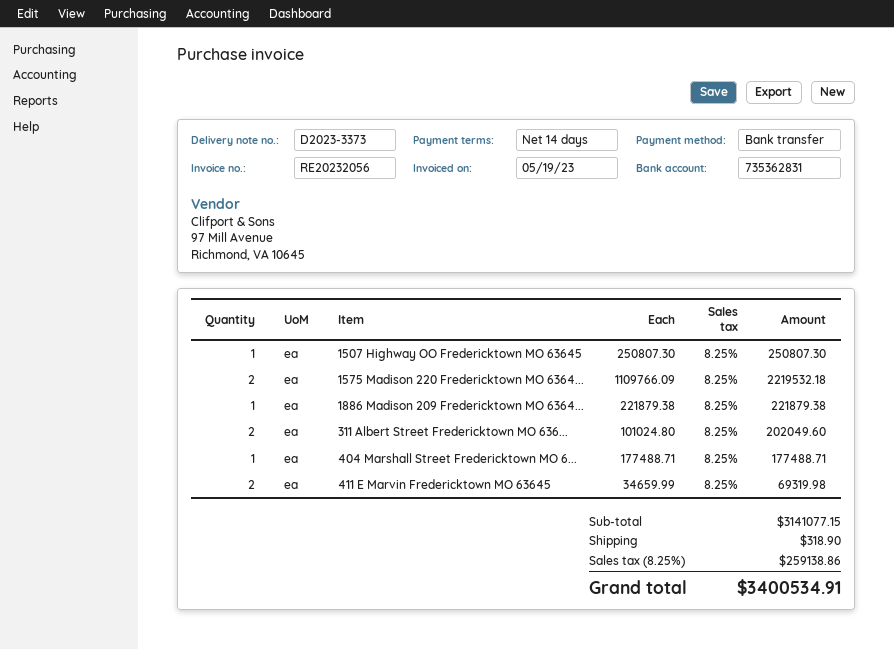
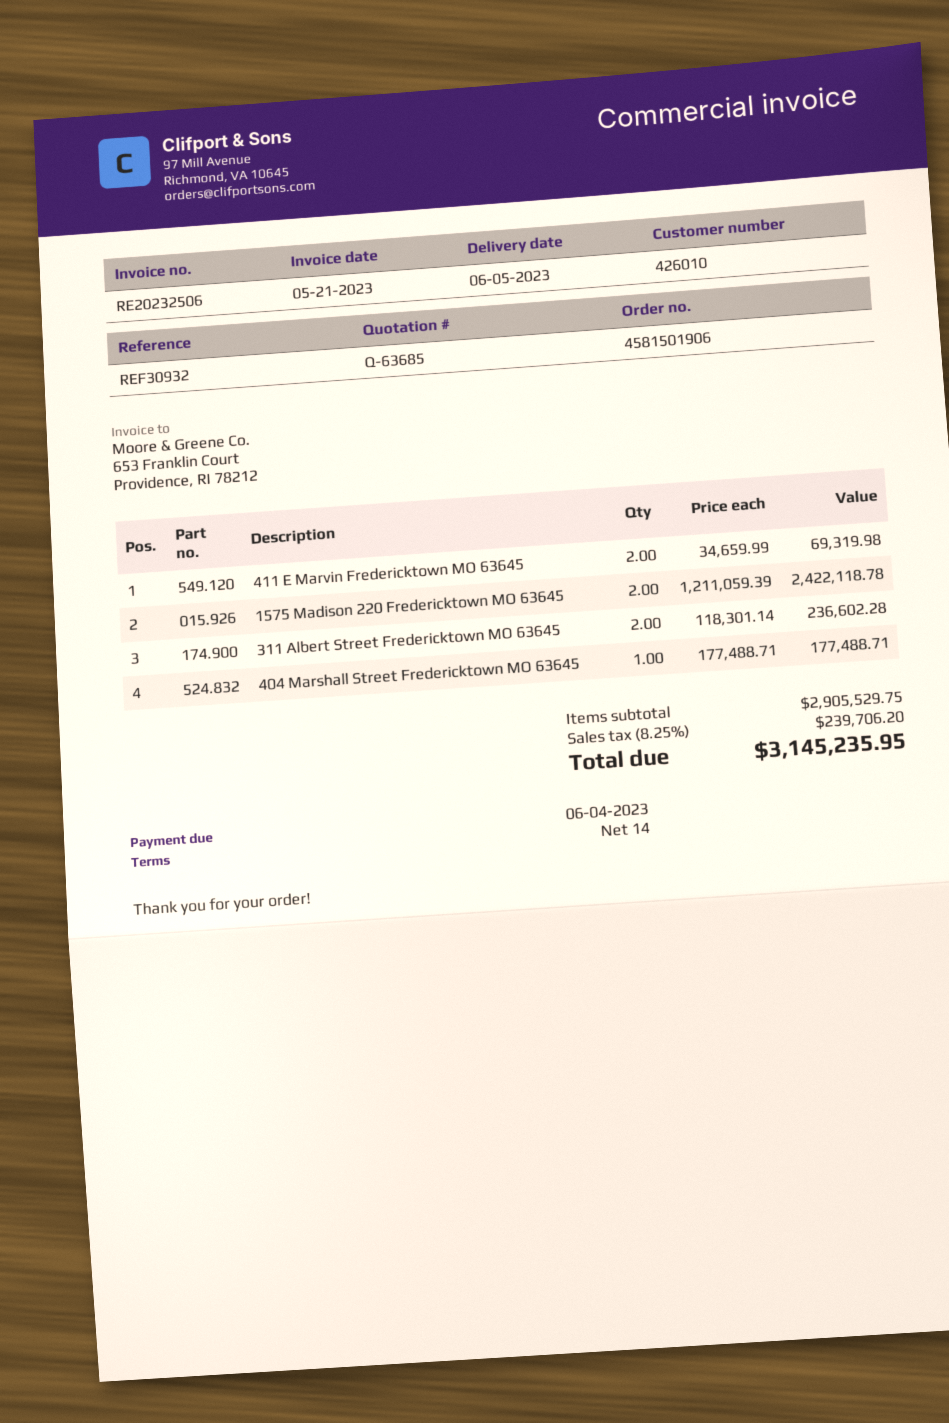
invoice number: RE20232056 -> RE20232506
invoice date: 2023-05-19 -> 2023-05-21
1507 Highway OO Fredericktown MO 63645: 1 x 250807.30 = 250807.30 -> none
1575 Madison 220 Fredericktown MO 6364...: 2 x 1109766.09 = 2219532.18 -> 2 x 1211059.39 = 2422118.78
1886 Madison 209 Fredericktown MO 6364...: 1 x 221879.38 = 221879.38 -> none
311 Albert Street Fredericktown MO 636...: 2 x 101024.80 = 202049.60 -> 2 x 118301.14 = 236602.28
subtotal: 3141077.15 -> 2905529.75
shipping: 318.90 -> none
tax: 8.25% = 259138.86 -> 8.25% = 239706.20
total: 3400534.91 -> 3145235.95

